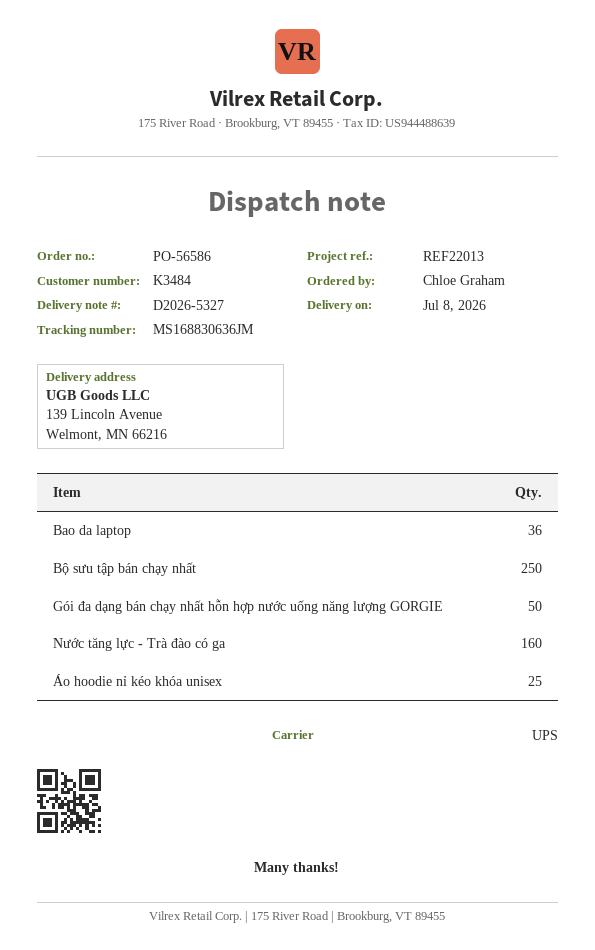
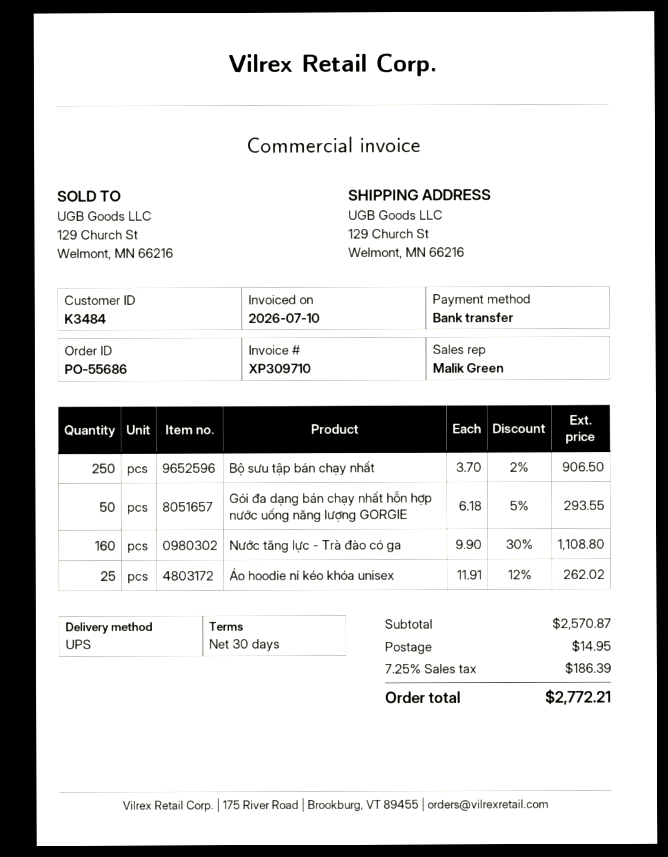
order number: PO-56586 -> PO-55686
ship to: 139 Lincoln Avenue, Welmont, MN 66216 -> 129 Church St, Welmont, MN 66216
Bao da laptop: 36 -> none

